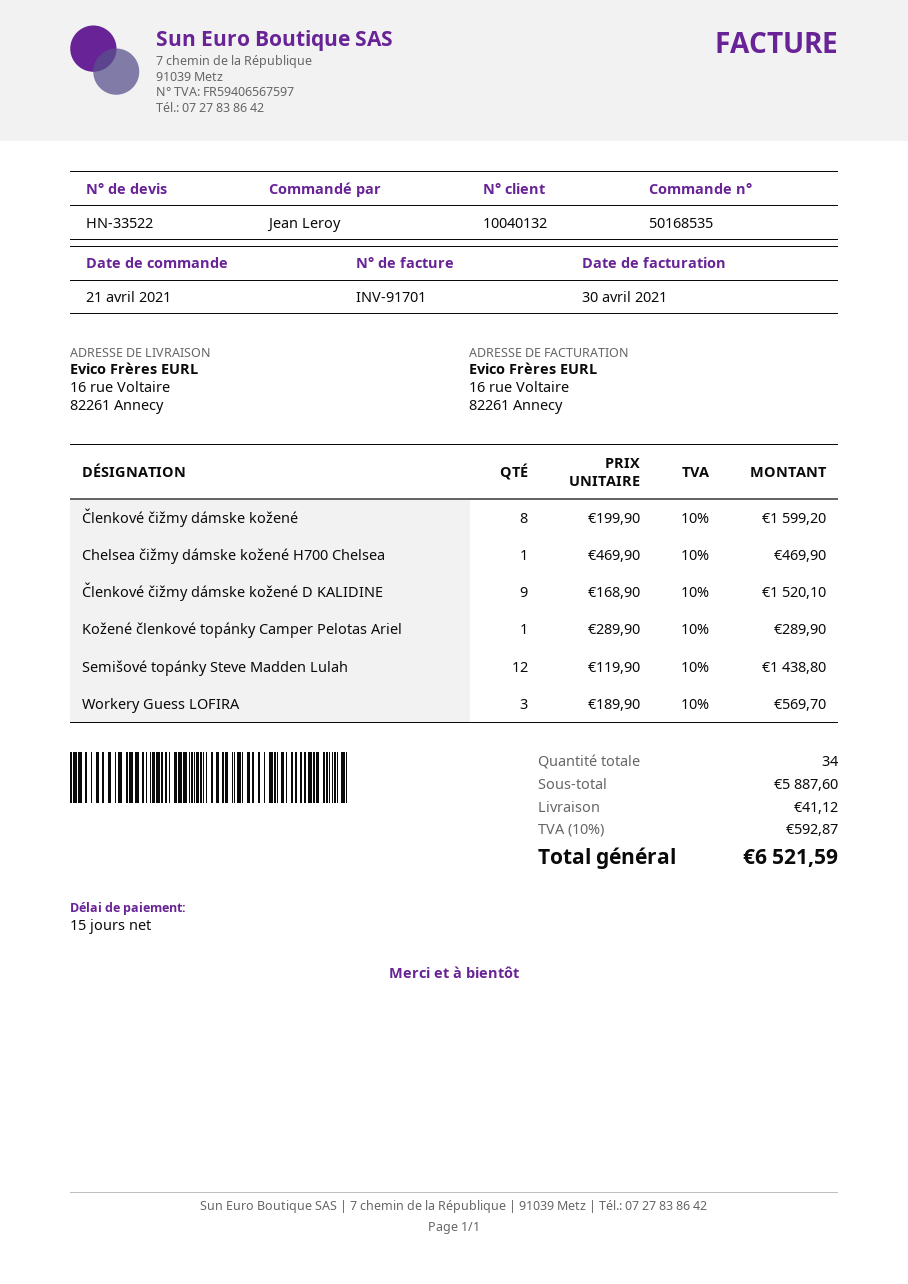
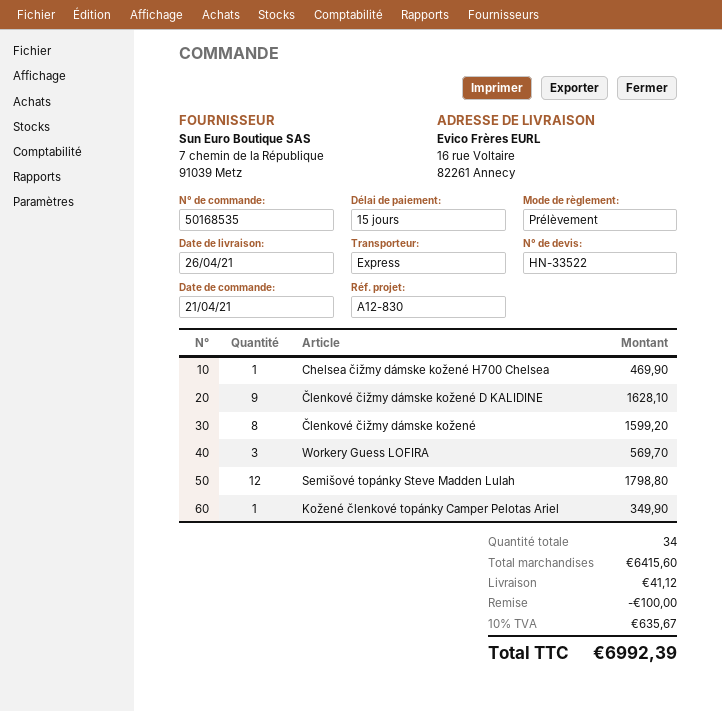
Členkové čižmy dámske kožené D KALIDINE: 9 for 1520.10 -> 9 for 1628.10
Kožené členkové topánky Camper Pelotas Ariel: 1 for 289.90 -> 1 for 349.90
Semišové topánky Steve Madden Lulah: 12 for 1438.80 -> 12 for 1798.80
subtotal: 5887.60 -> 6415.60
discount: none -> 100.00
tax: 10% = 592.87 -> 10% = 635.67
total: 6521.59 -> 6992.39

